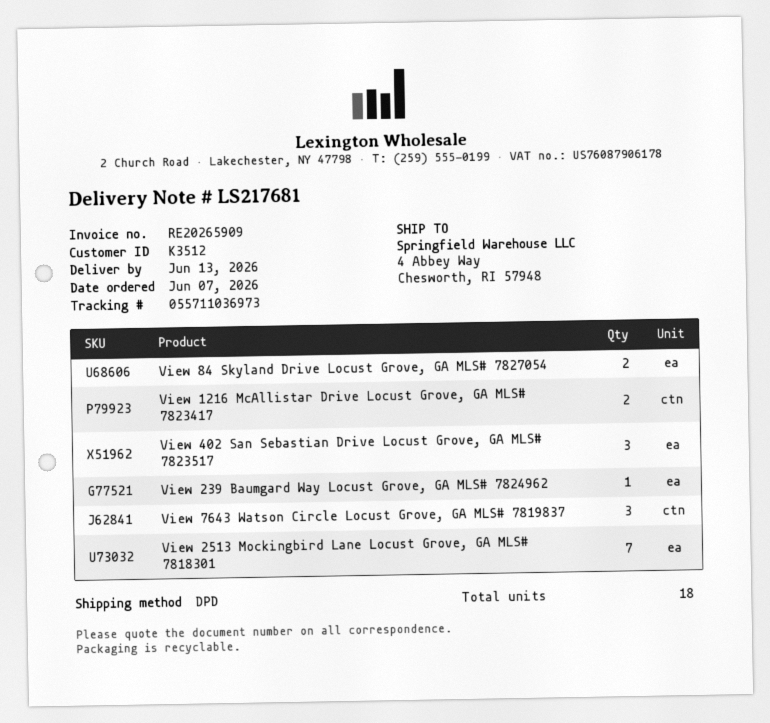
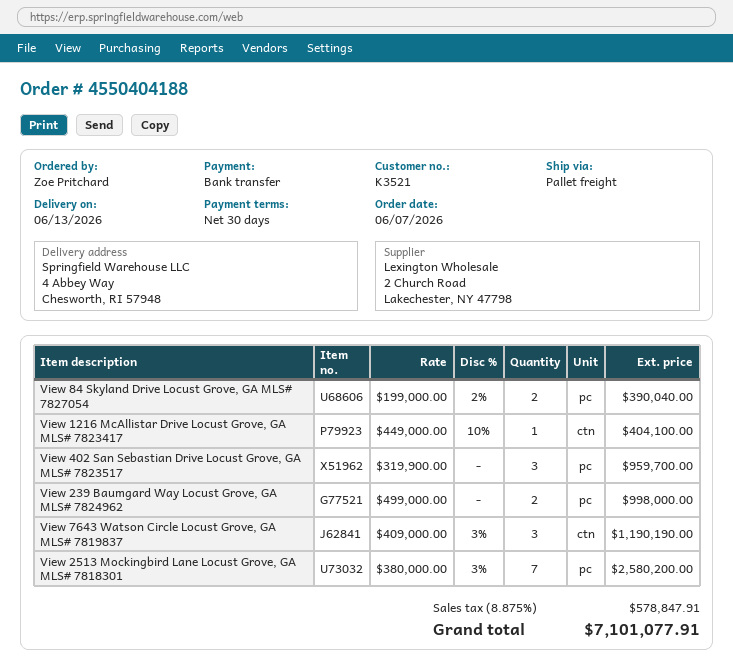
customer number: K3512 -> K3521
shipping method: DPD -> pallet freight
View 1216 McAllistar Drive Locust Grove, GA MLS# 7823417: 2 -> 1
View 239 Baumgard Way Locust Grove, GA MLS# 7824962: 1 -> 2

